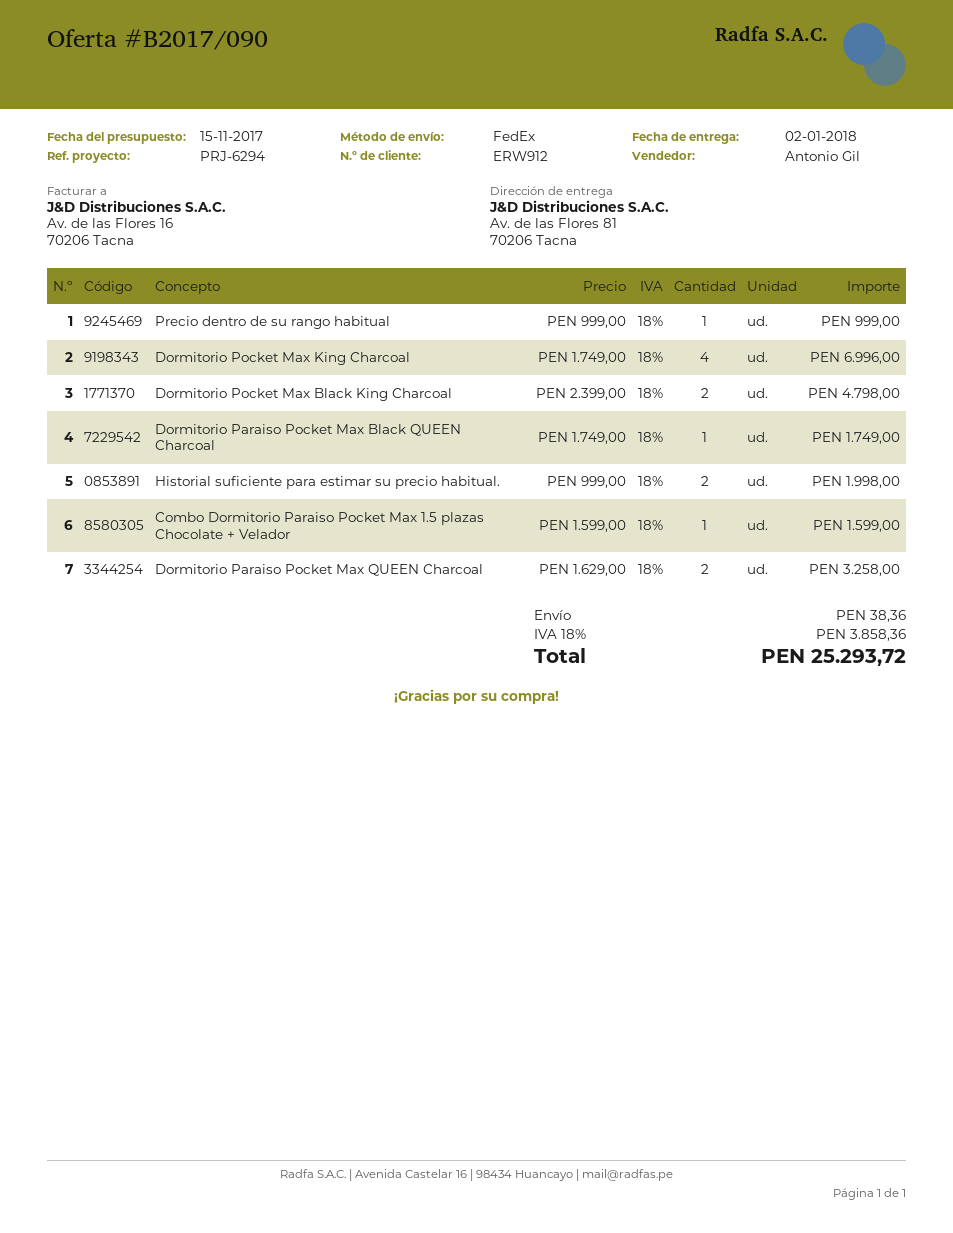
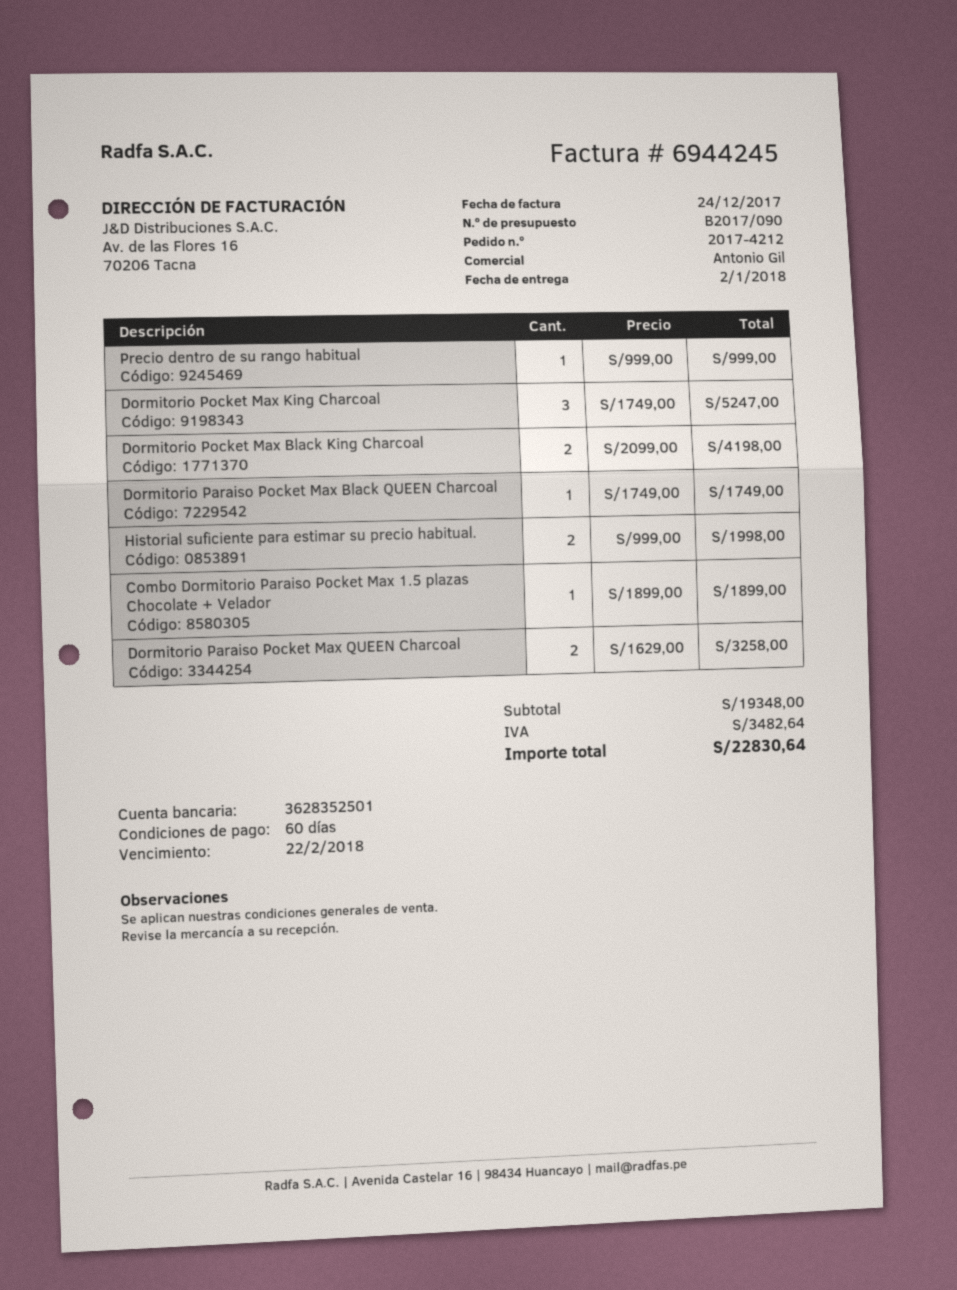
Dormitorio Pocket Max King Charcoal: 4 x 1749.00 = 6996.00 -> 3 x 1749.00 = 5247.00
Dormitorio Pocket Max Black King Charcoal: 2 x 2399.00 = 4798.00 -> 2 x 2099.00 = 4198.00
Combo Dormitorio Paraiso Pocket Max 1.5 plazas Chocolate + Velador: 1 x 1599.00 = 1599.00 -> 1 x 1899.00 = 1899.00
shipping: 38.36 -> none
tax: 3858.36 -> 3482.64
total: 25293.72 -> 22830.64

